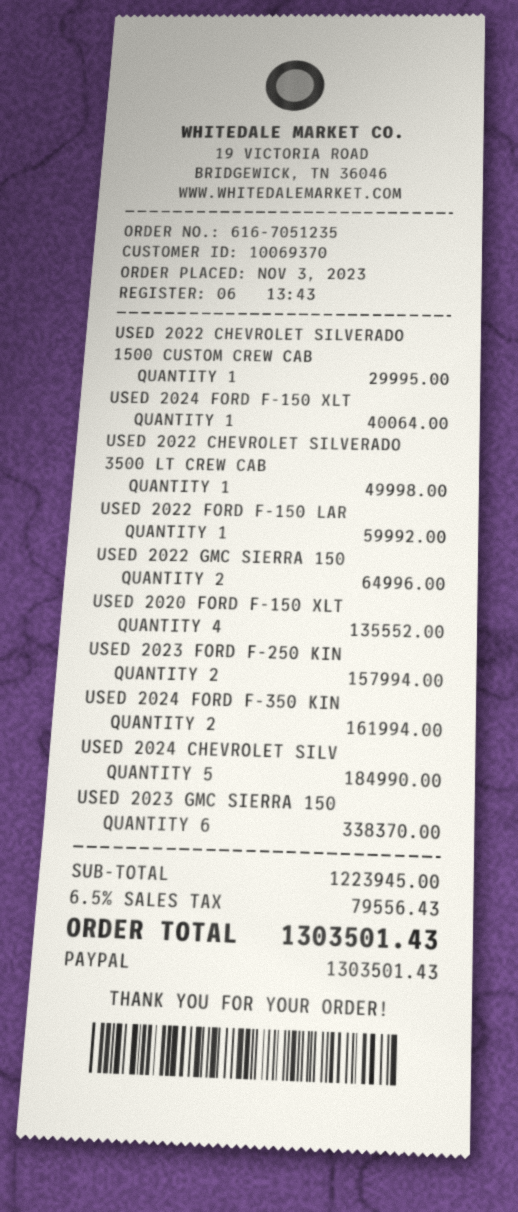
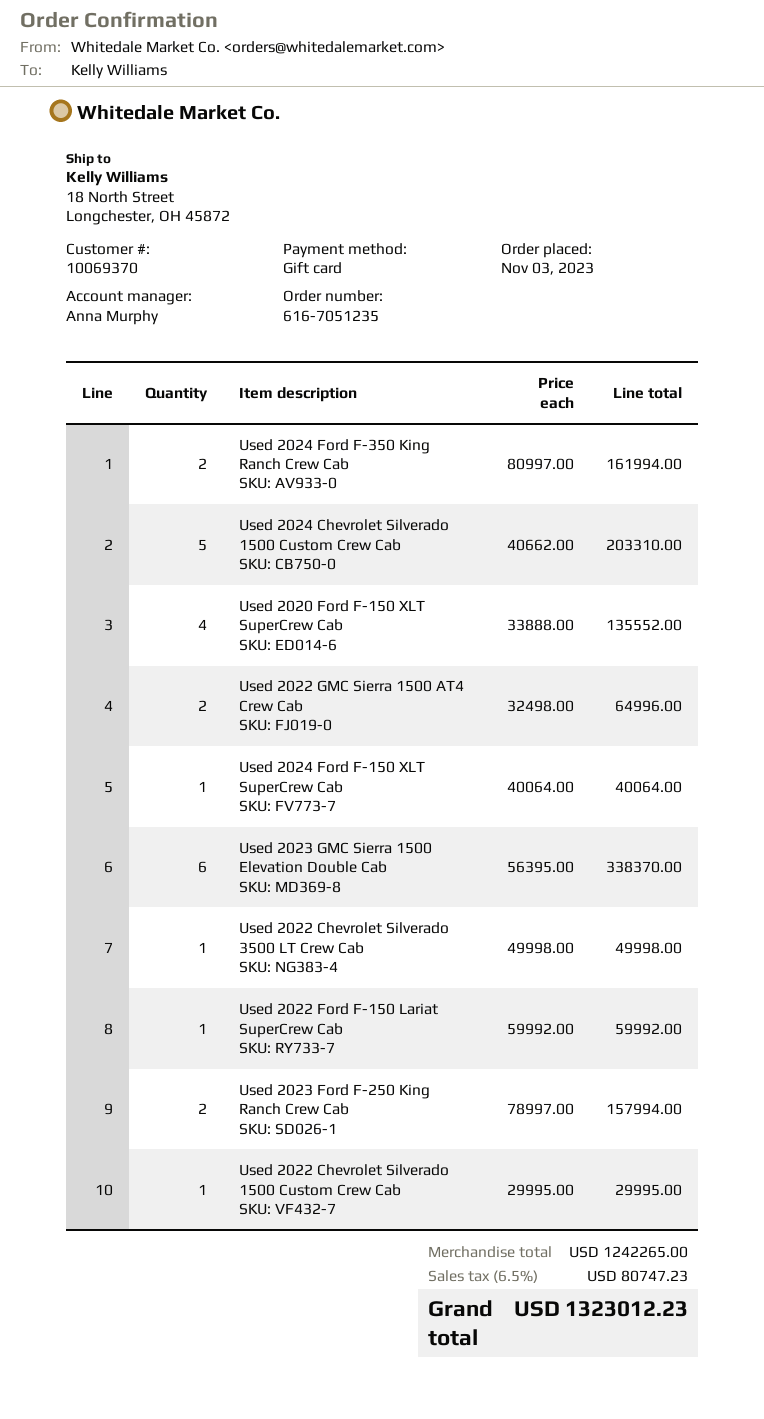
payment method: PayPal -> gift card
USED 2024 CHEVROLET SILV: 5 for 184990.00 -> 5 for 203310.00
subtotal: 1223945.00 -> 1242265.00
tax: 6.5% = 79556.43 -> 6.5% = 80747.23
total: 1303501.43 -> 1323012.23

